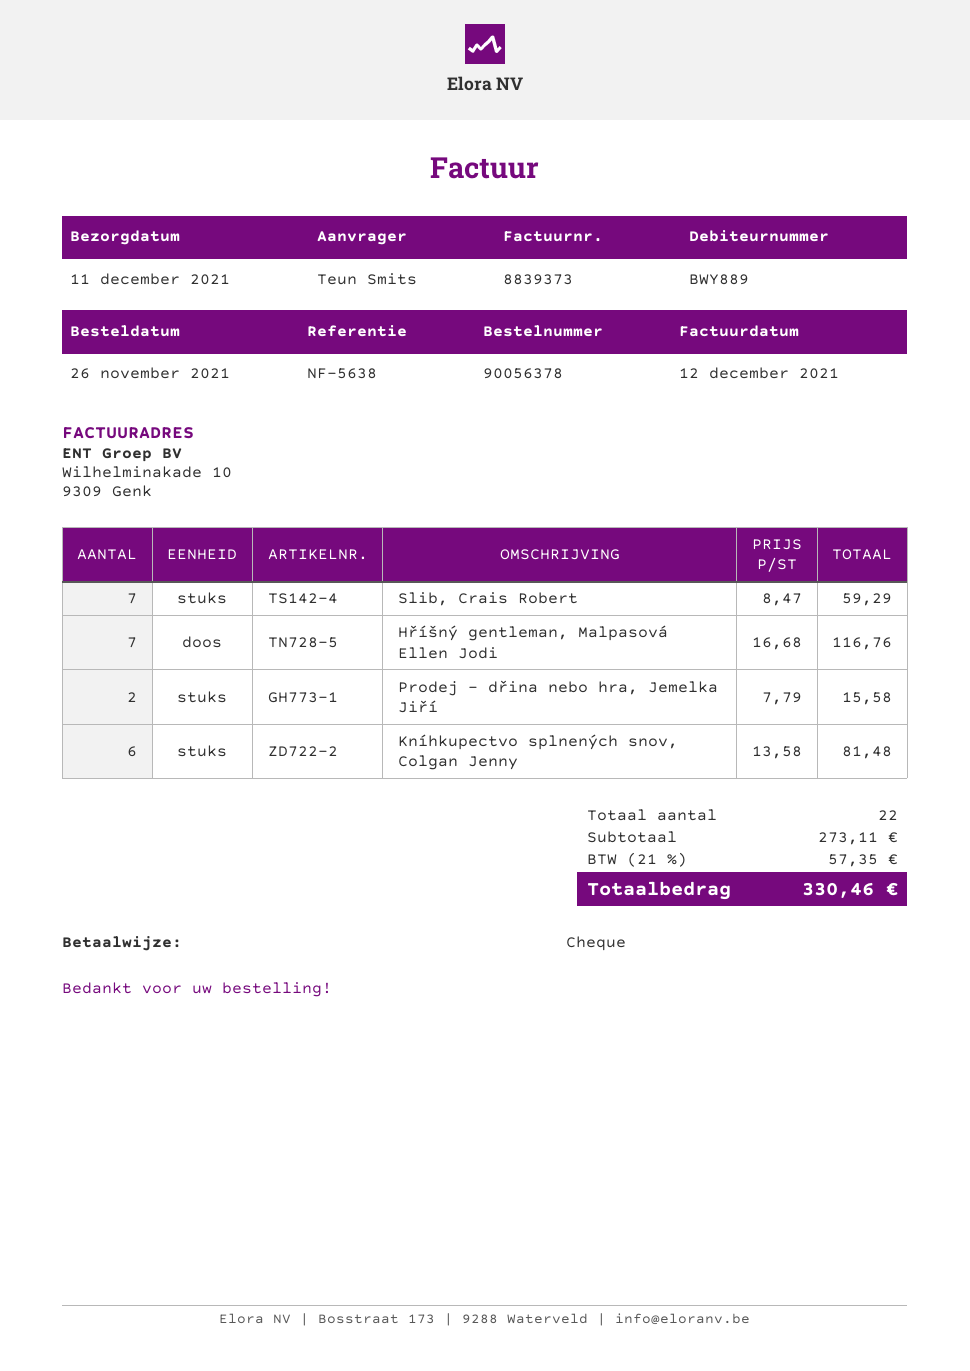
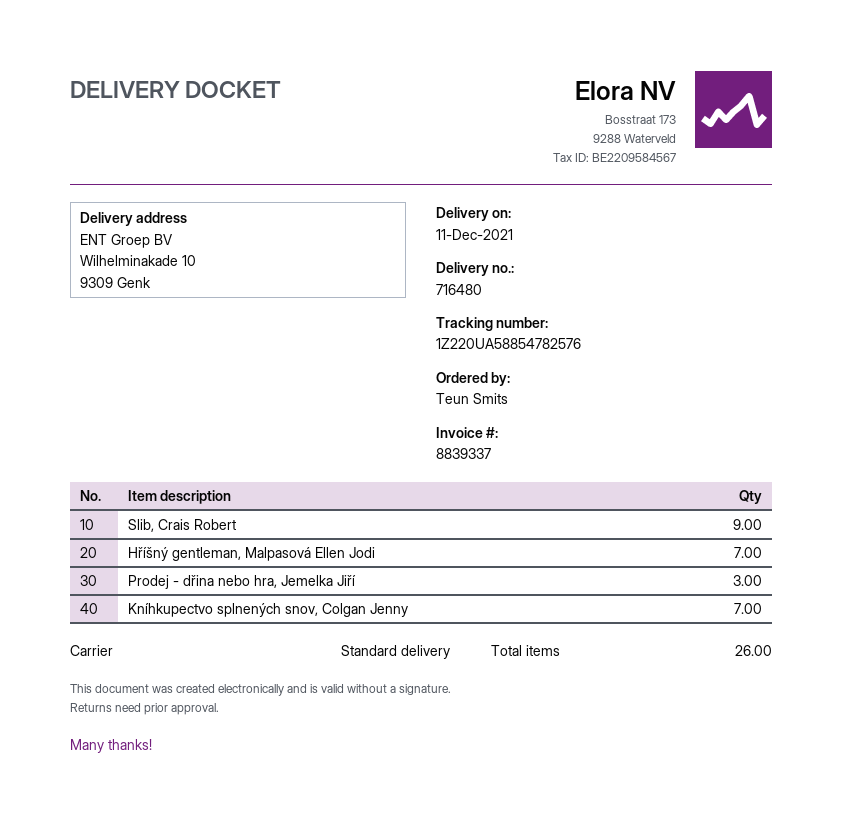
invoice number: 8839373 -> 8839337
Slib, Crais Robert: 7 -> 9
Prodej - dřina nebo hra, Jemelka Jiří: 2 -> 3
Kníhkupectvo splnených snov, Colgan Jenny: 6 -> 7
total quantity: 22 -> 26

